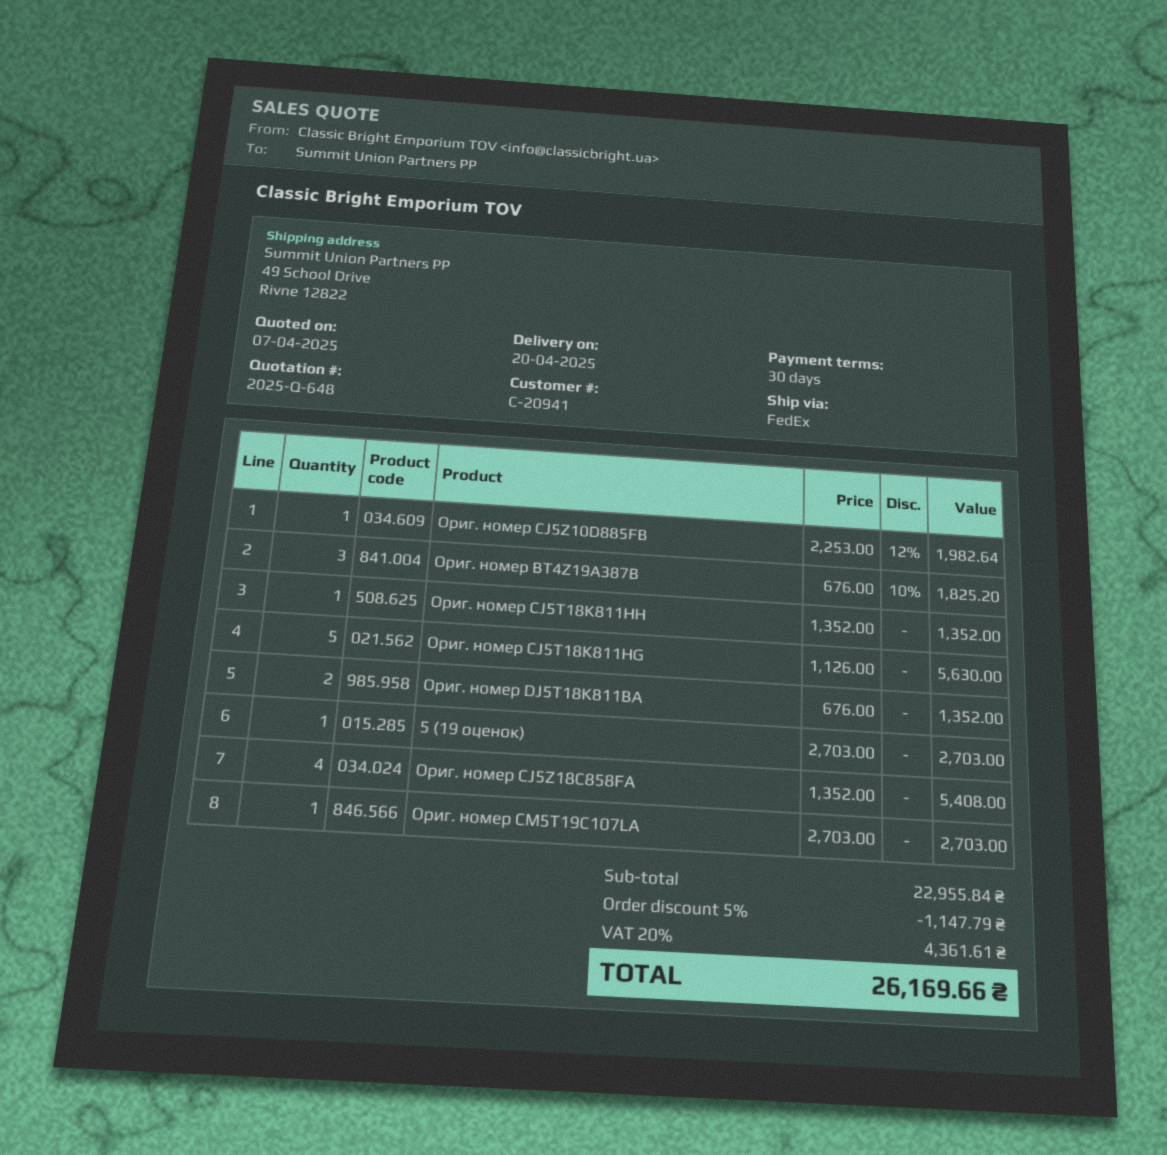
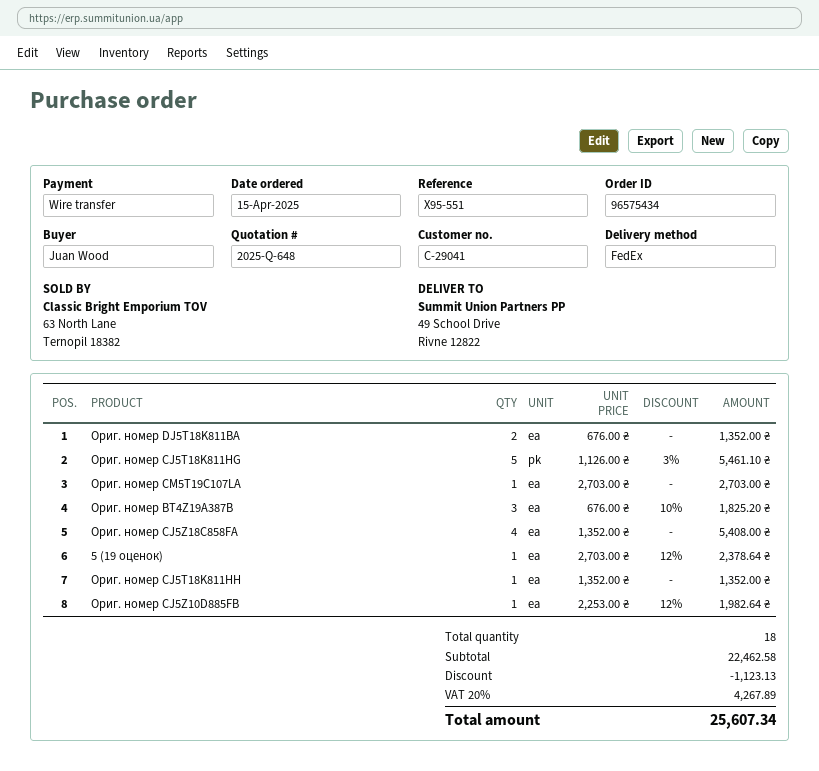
customer number: C-20941 -> C-29041
Ориг. номер CJ5T18K811HG: 5 x 1126.00 = 5630.00 -> 5 x 1126.00 - 3% = 5461.10
5 (19 оценок): 1 x 2703.00 = 2703.00 -> 1 x 2703.00 - 12% = 2378.64
subtotal: 22955.84 -> 22462.58
discount: 1147.79 -> 1123.13
tax: 20% = 4361.61 -> 20% = 4267.89
total: 26169.66 -> 25607.34

